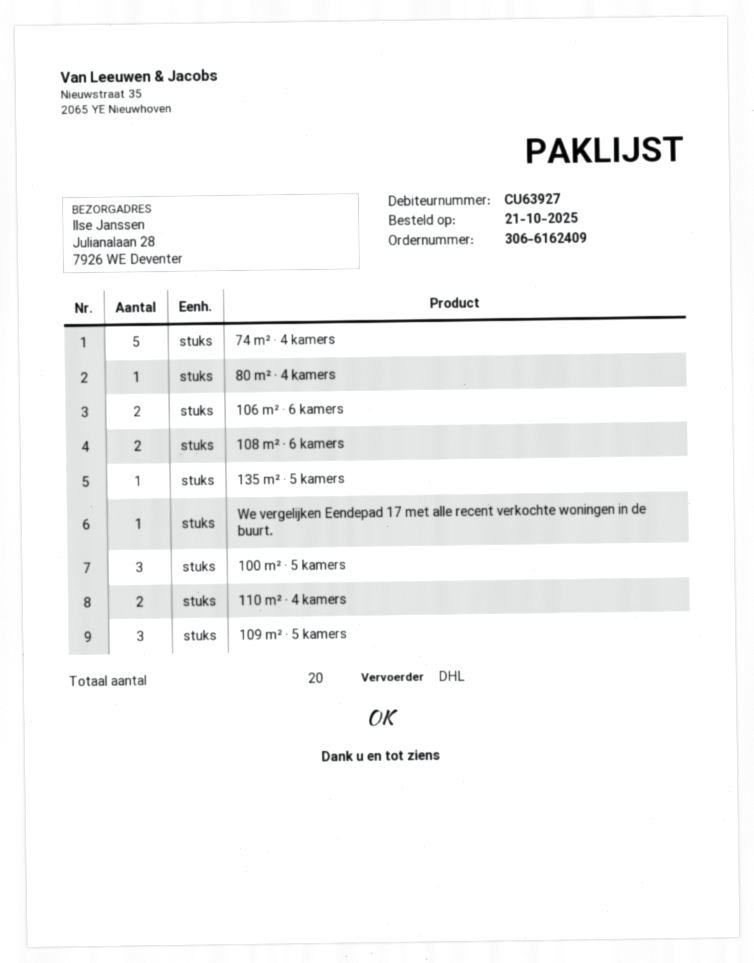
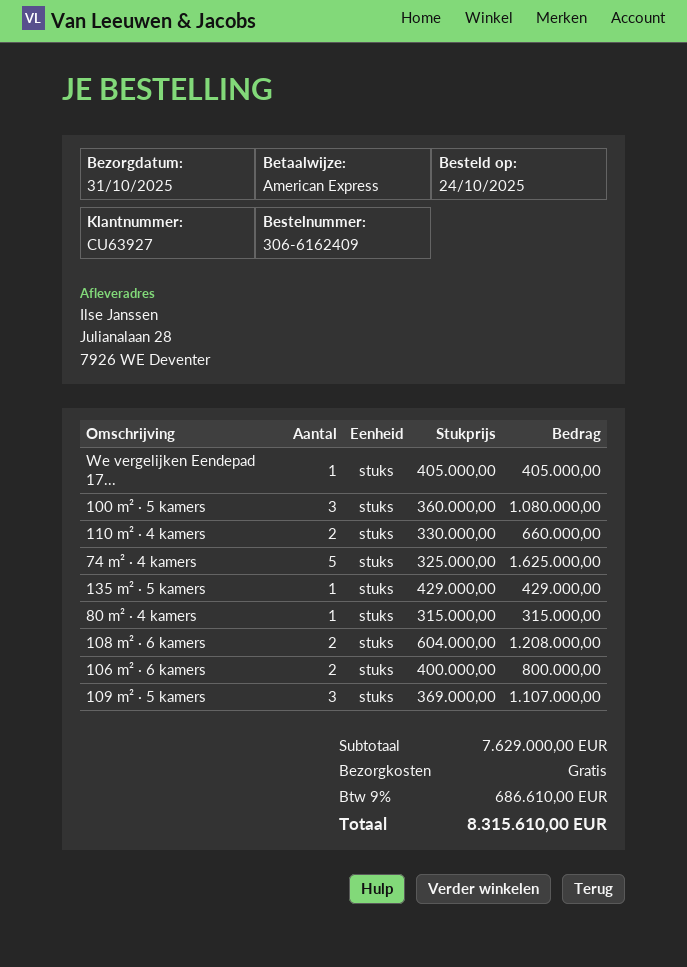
order date: 2025-10-21 -> 2025-10-24

